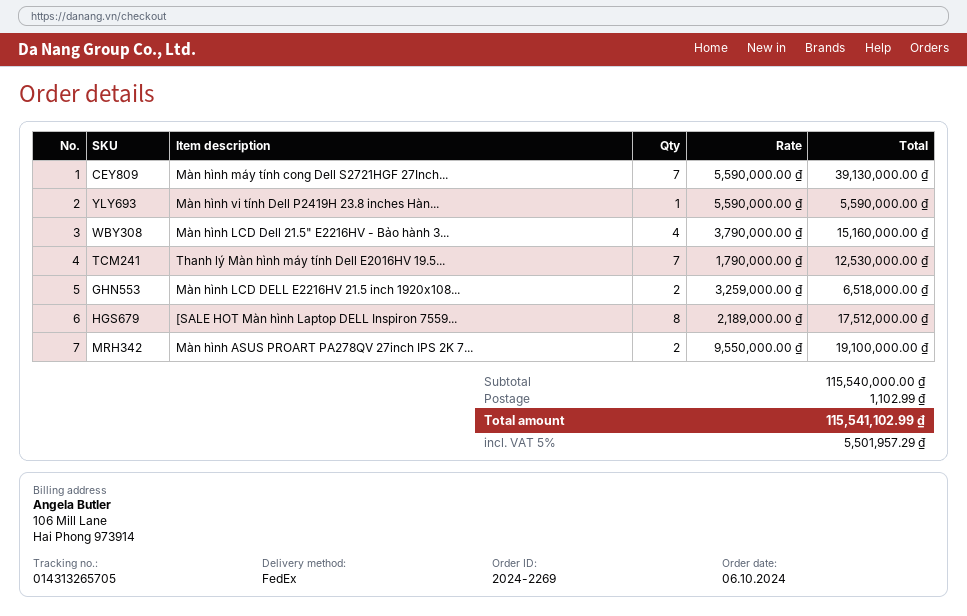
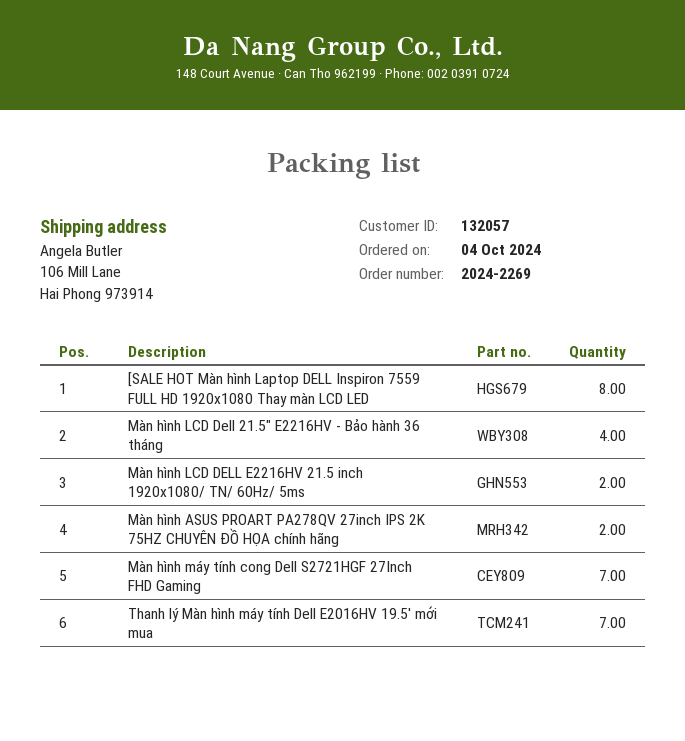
order date: 2024-10-06 -> 2024-10-04
Màn hình vi tính Dell P2419H 23.8 inches Hàn...: 1 -> none

